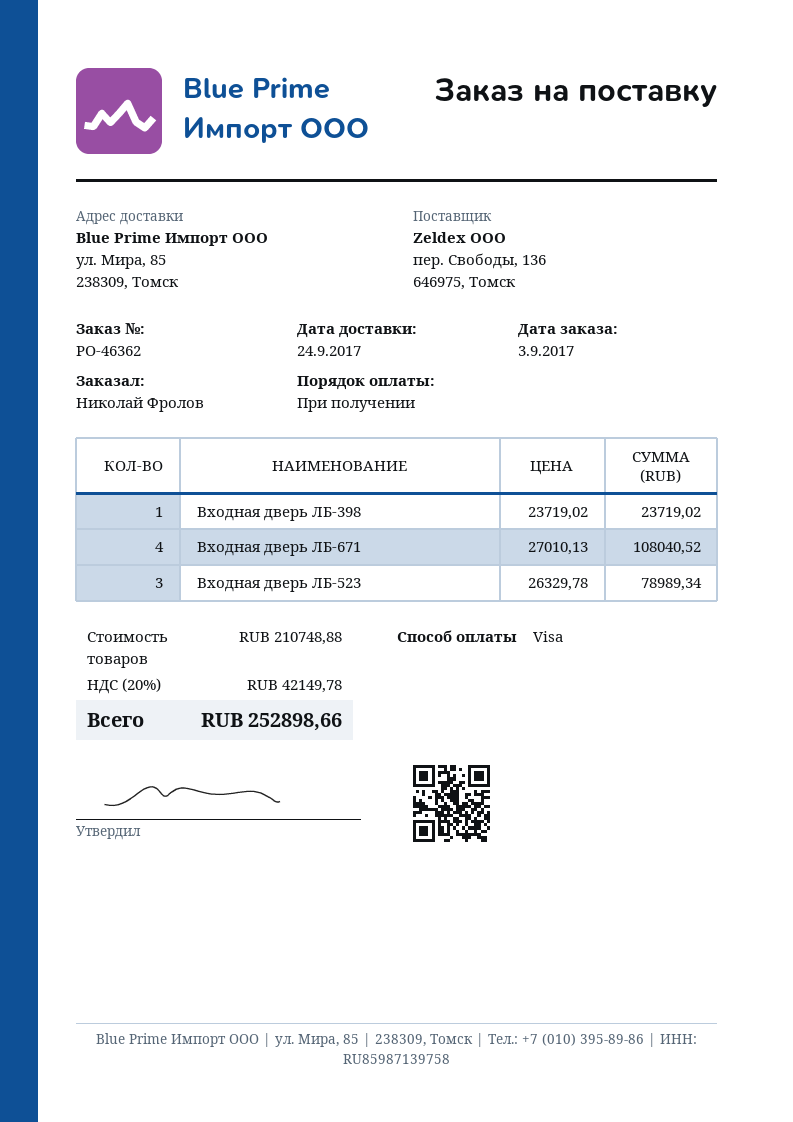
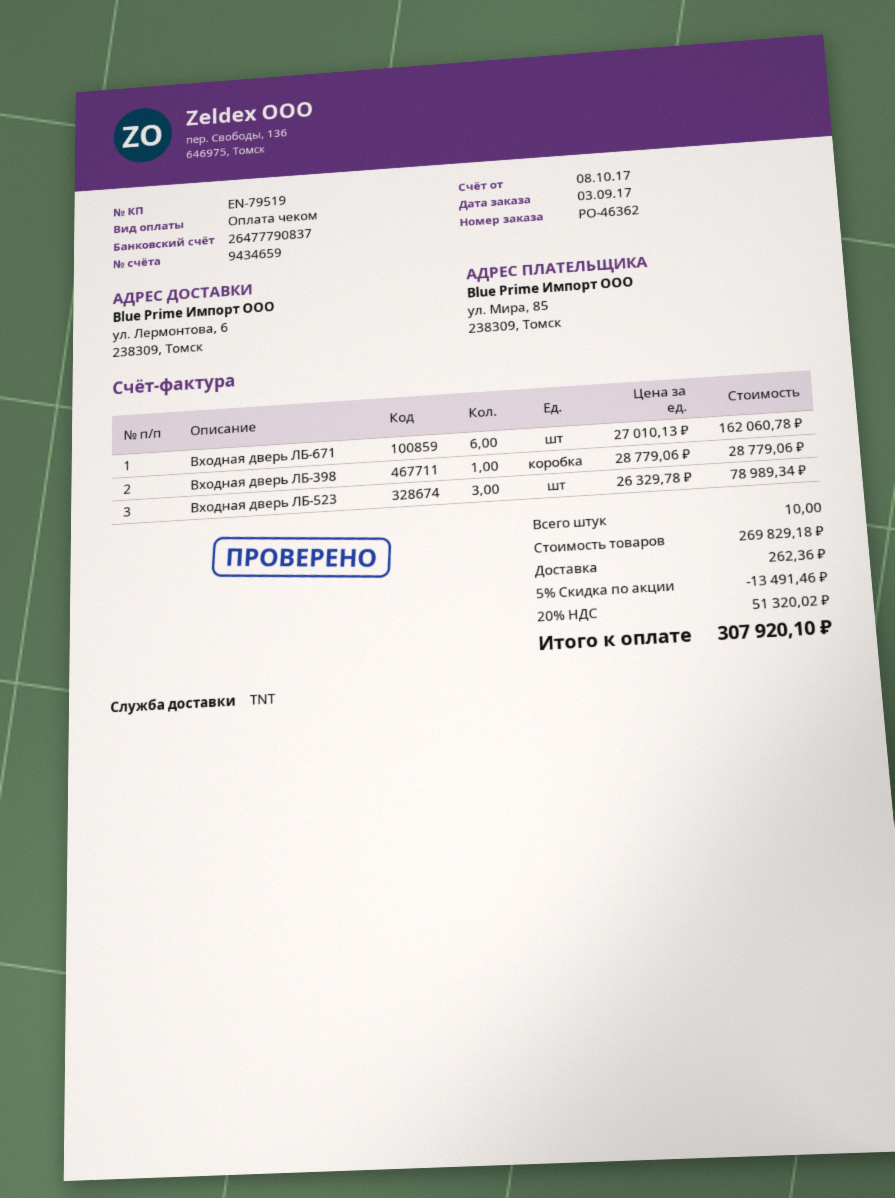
payment method: Visa -> cheque
ship to: ул. Мира, 85, 238309, Томск -> ул. Лермонтова, 6, 238309, Томск
Входная дверь ЛБ-398: 1 x 23719.02 = 23719.02 -> 1 x 28779.06 = 28779.06
Входная дверь ЛБ-671: 4 x 27010.13 = 108040.52 -> 6 x 27010.13 = 162060.78
subtotal: 210748.88 -> 269829.18
discount: none -> 5% = 13491.46
shipping: none -> 262.36
tax: 20% = 42149.78 -> 20% = 51320.02
total: 252898.66 -> 307920.10

